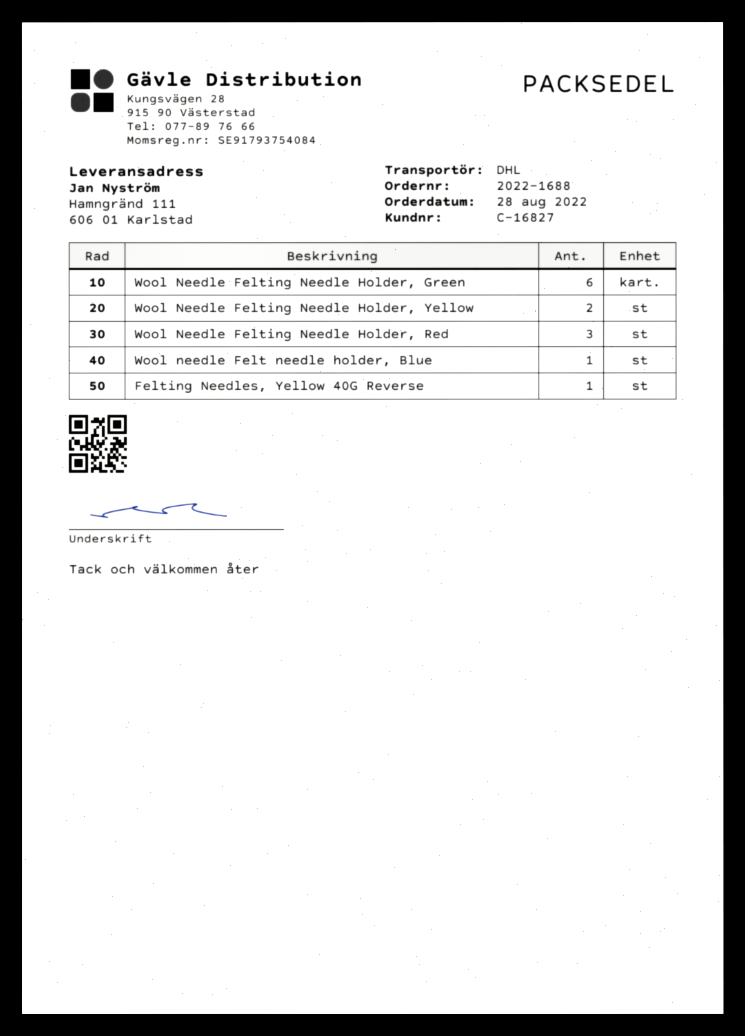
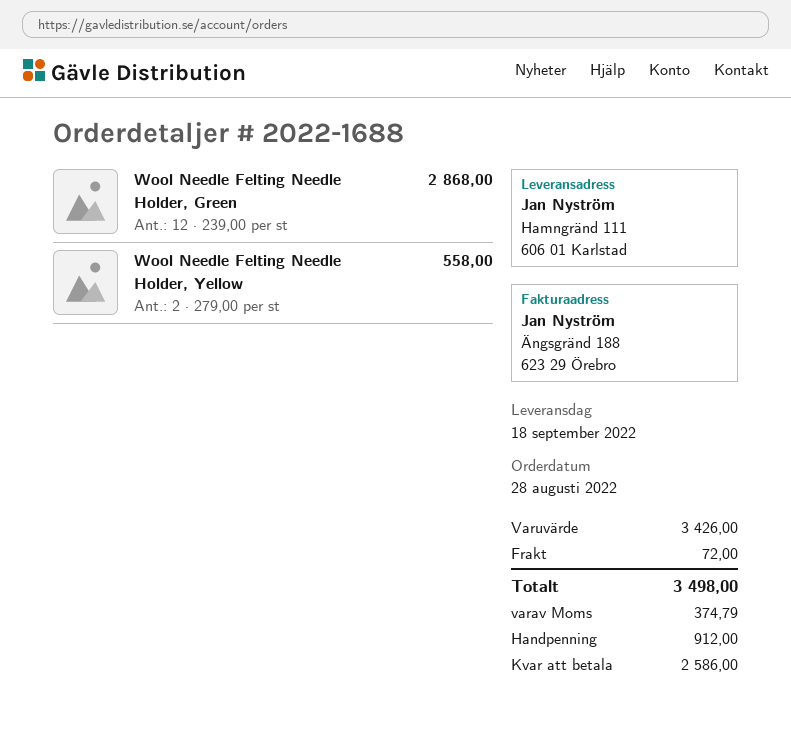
Wool Needle Felting Needle Holder, Green: 6 -> 12
Wool Needle Felting Needle Holder, Red: 3 -> none
Wool needle Felt needle holder, Blue: 1 -> none
Felting Needles, Yellow 40G Reverse: 1 -> none

